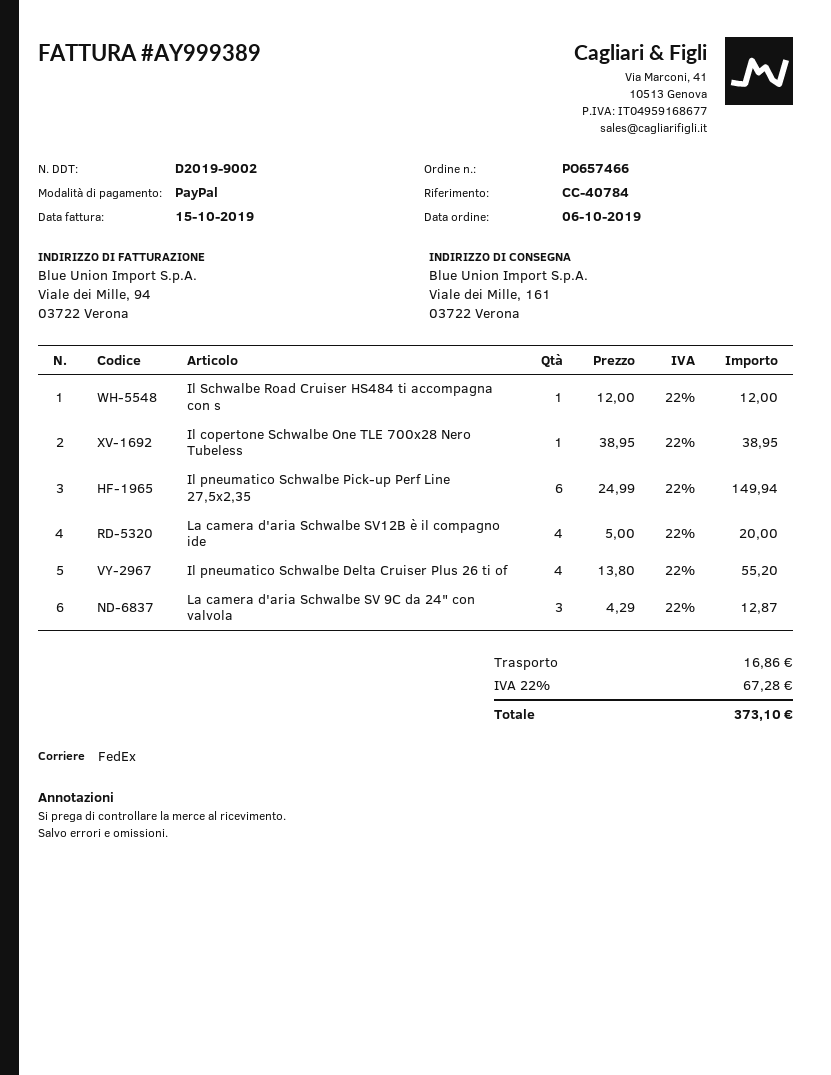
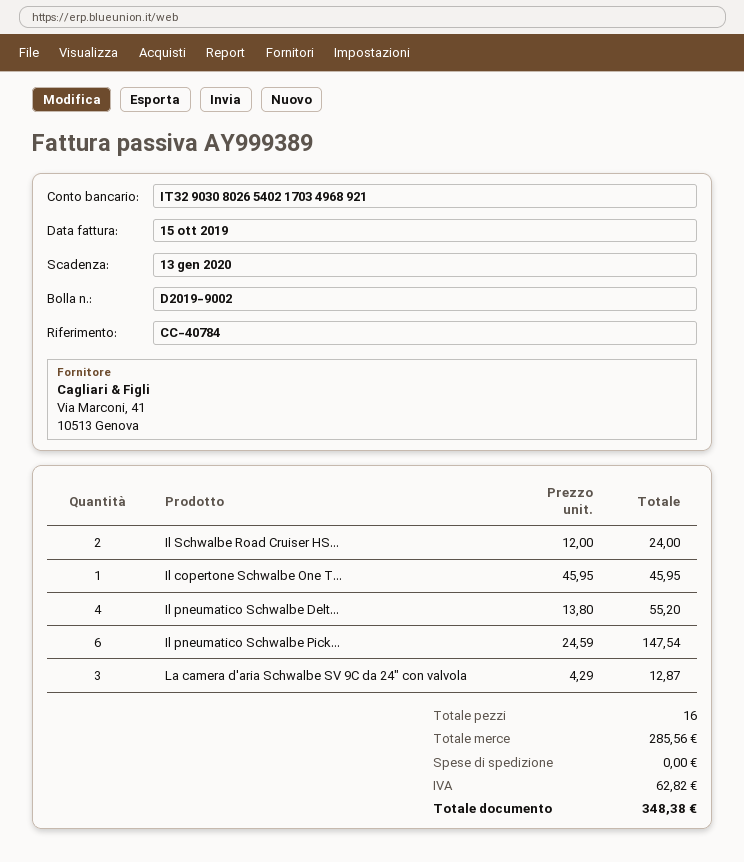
Il Schwalbe Road Cruiser HS484 ti accompagna con s: 1 x 12.00 = 12.00 -> 2 x 12.00 = 24.00
Il copertone Schwalbe One TLE 700x28 Nero Tubeless: 1 x 38.95 = 38.95 -> 1 x 45.95 = 45.95
Il pneumatico Schwalbe Pick-up Perf Line 27,5x2,35: 6 x 24.99 = 149.94 -> 6 x 24.59 = 147.54
La camera d'aria Schwalbe SV12B è il compagno ide: 4 x 5.00 = 20.00 -> none
shipping: 16.86 -> 0.00
tax: 67.28 -> 62.82
total: 373.10 -> 348.38

